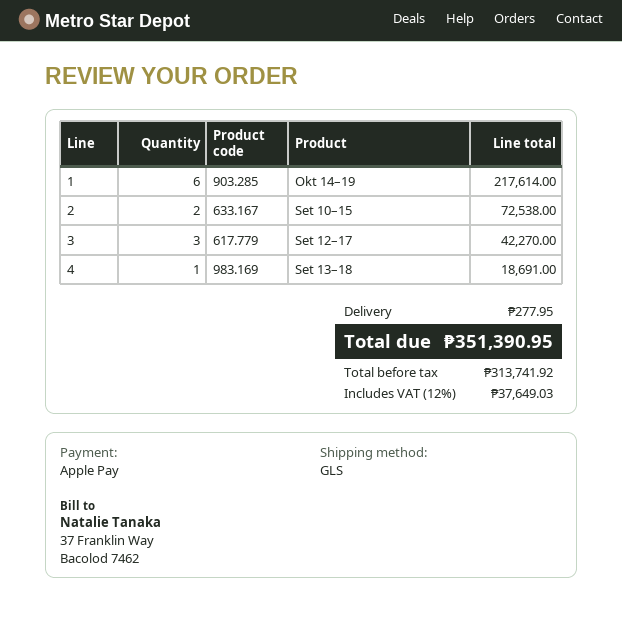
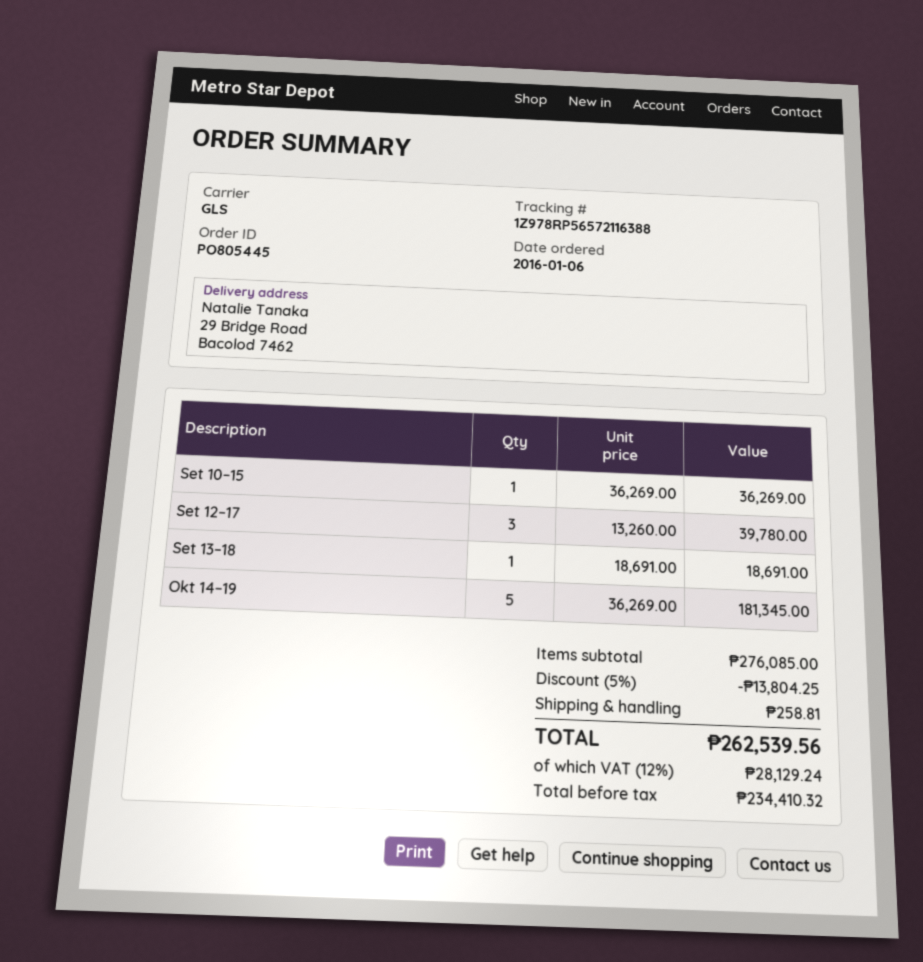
Okt 14–19: 6 for 217614.00 -> 5 for 181345.00
Set 10–15: 2 for 72538.00 -> 1 for 36269.00
Set 12–17: 3 for 42270.00 -> 3 for 39780.00
discount: none -> 5% = 13804.25
shipping: 277.95 -> 258.81
net: 313741.92 -> 234410.32
tax: 12% = 37649.03 -> 12% = 28129.24
total: 351390.95 -> 262539.56

